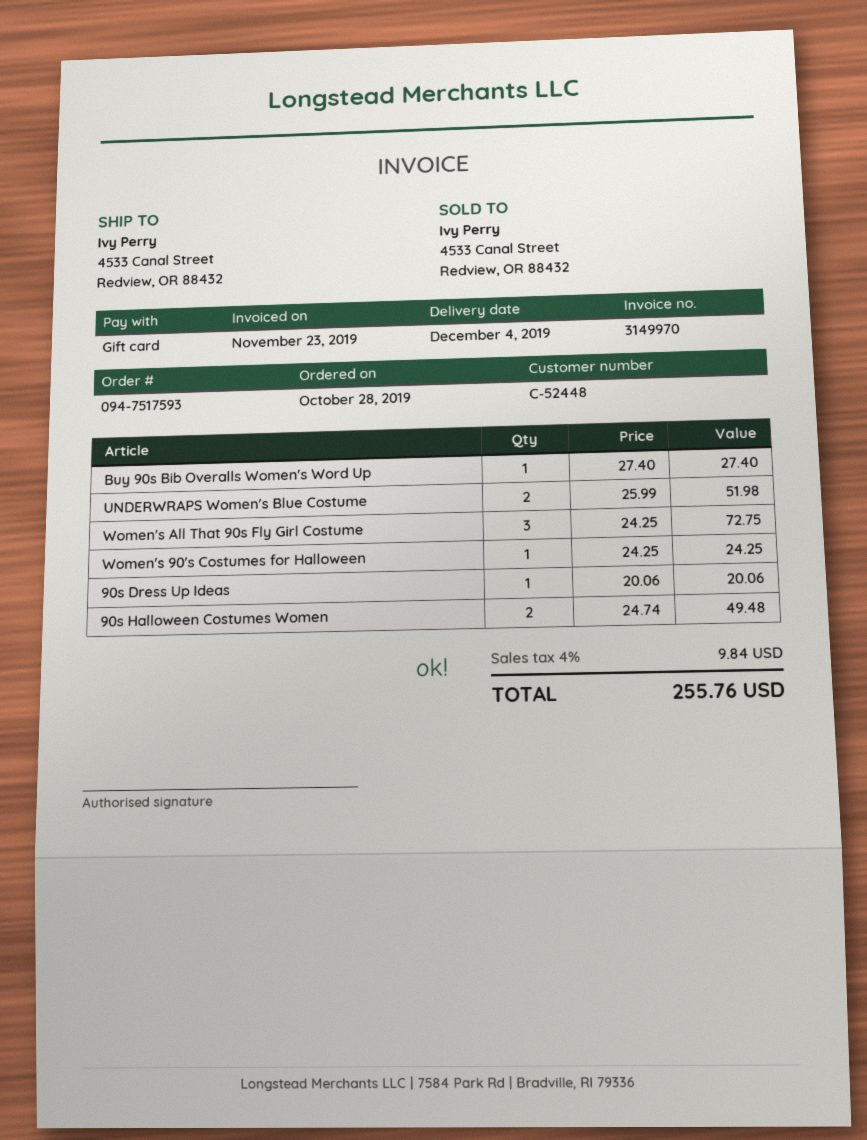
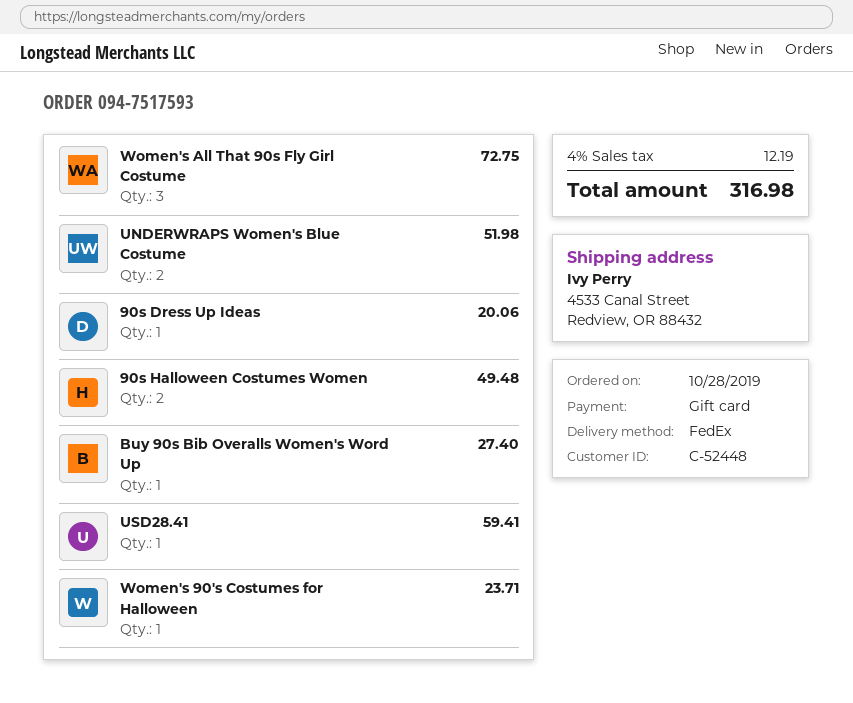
Women's 90's Costumes for Halloween: 1 for 24.25 -> 1 for 23.71
USD28.41: none -> 1 for 59.41
tax: 4% = 9.84 -> 4% = 12.19
total: 255.76 -> 316.98

